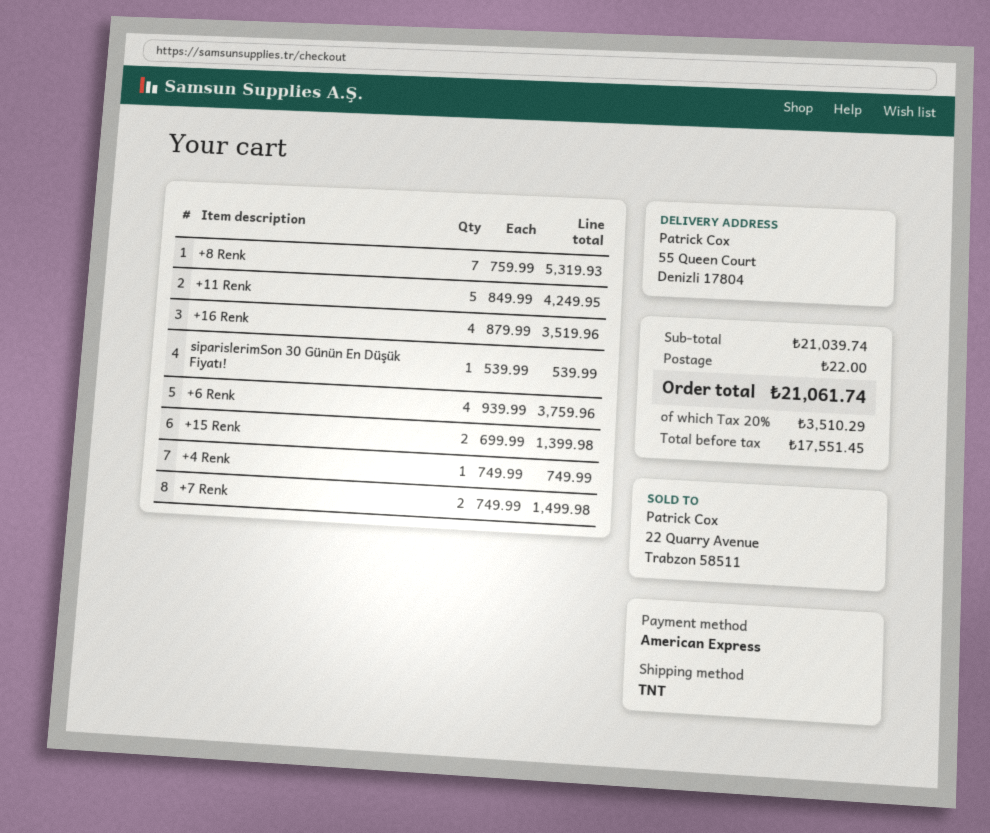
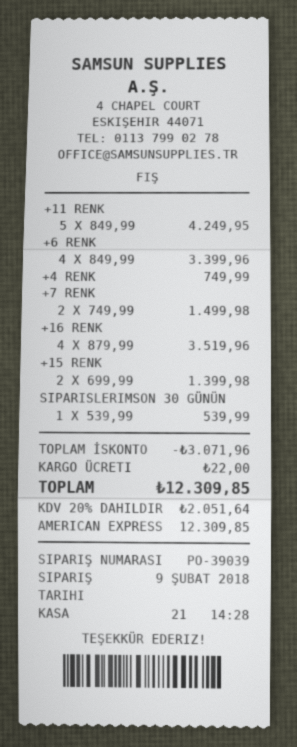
+8 Renk: 7 x 759.99 = 5319.93 -> none
+6 Renk: 4 x 939.99 = 3759.96 -> 4 x 849.99 = 3399.96
discount: none -> 3071.96
tax: 20% = 3510.29 -> 20% = 2051.64
total: 21061.74 -> 12309.85

